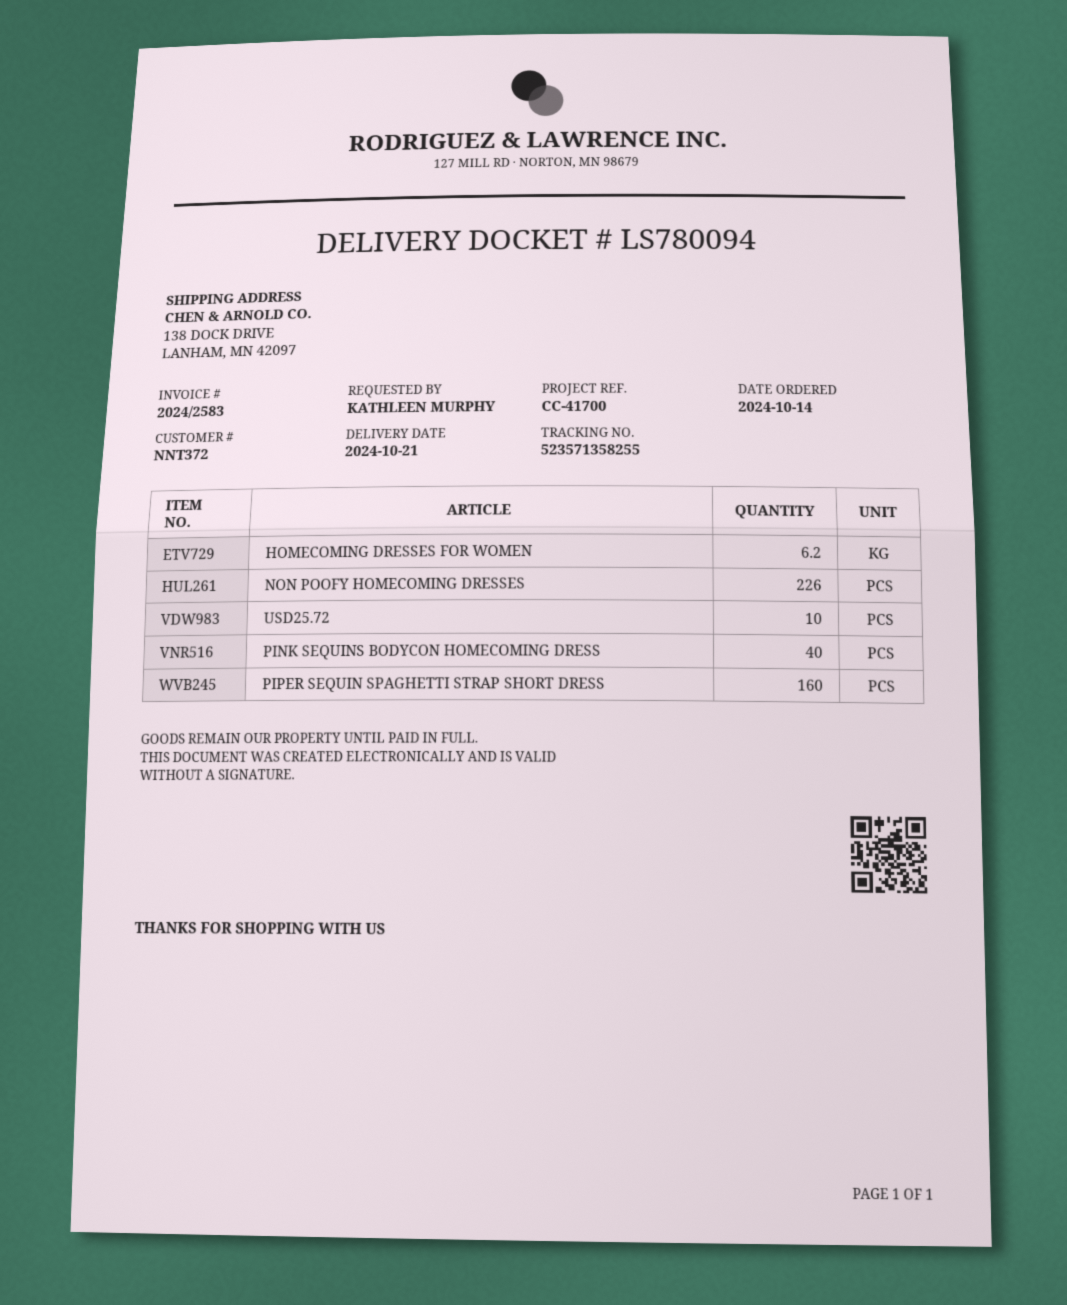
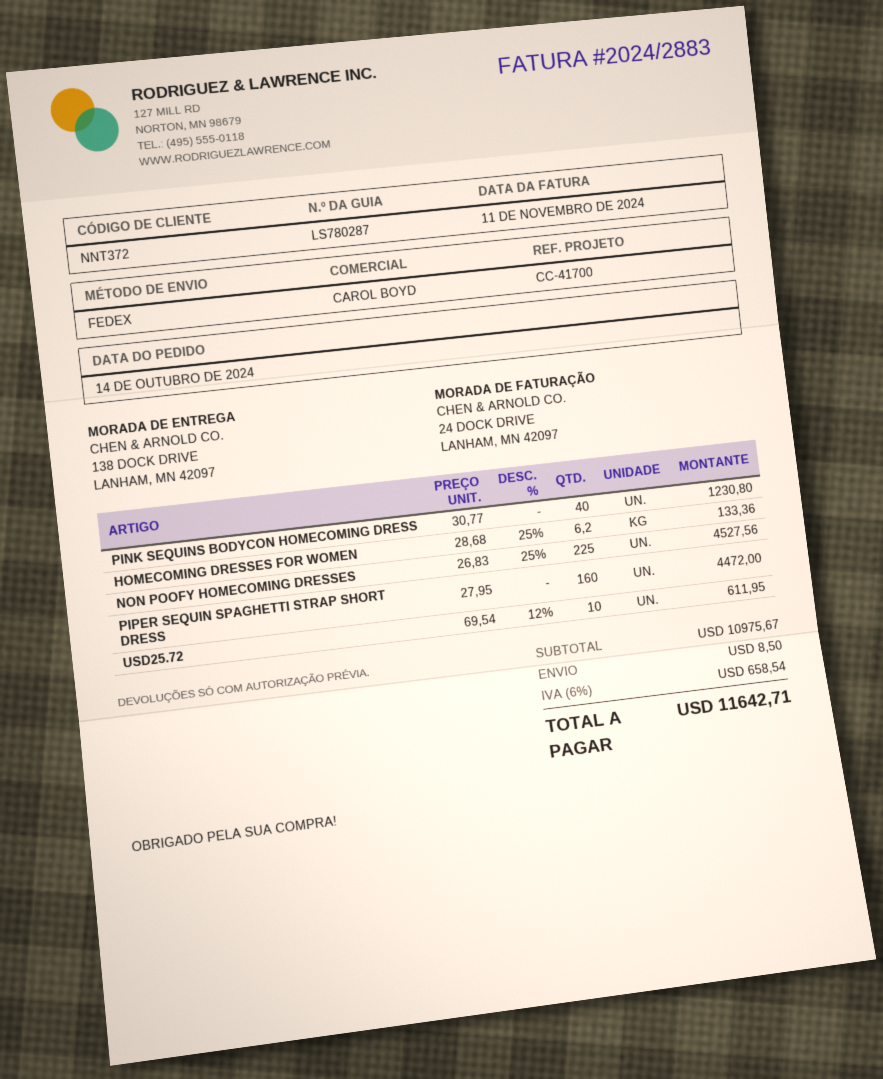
delivery note number: LS780094 -> LS780287
invoice number: 2024/2583 -> 2024/2883
NON POOFY HOMECOMING DRESSES: 226 -> 225

